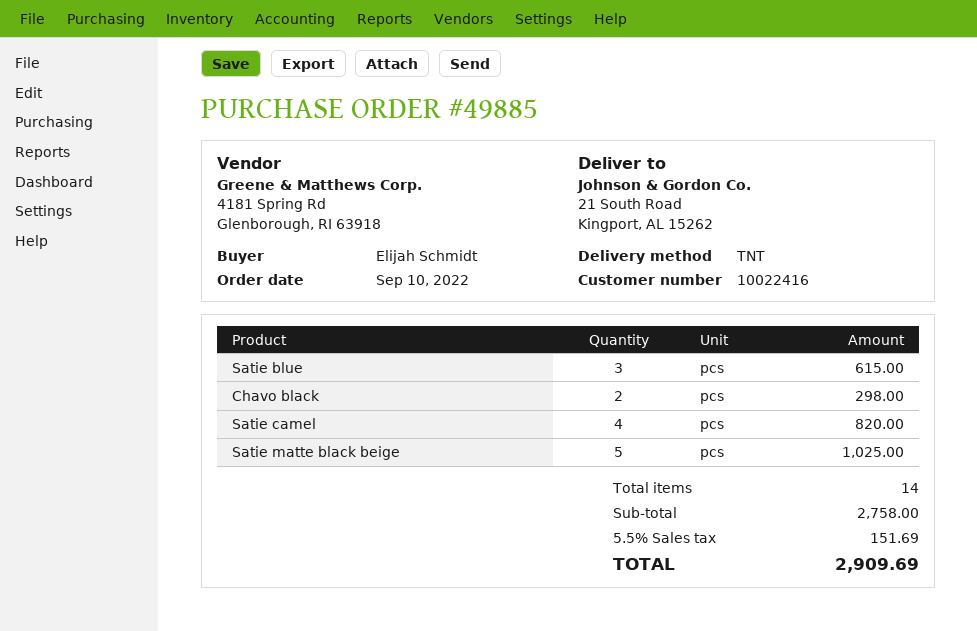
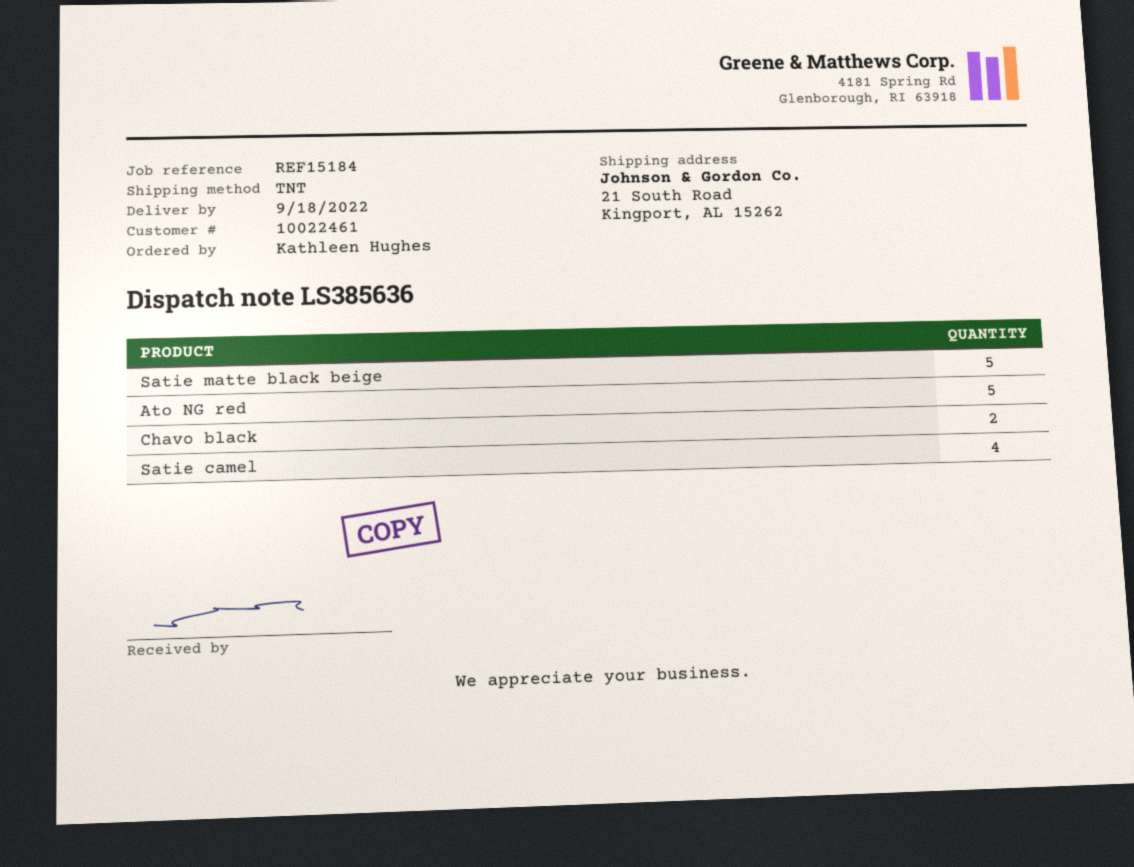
customer number: 10022416 -> 10022461
ordered by: Elijah Schmidt -> Kathleen Hughes
Satie blue: 3 -> none
Ato NG red: none -> 5

